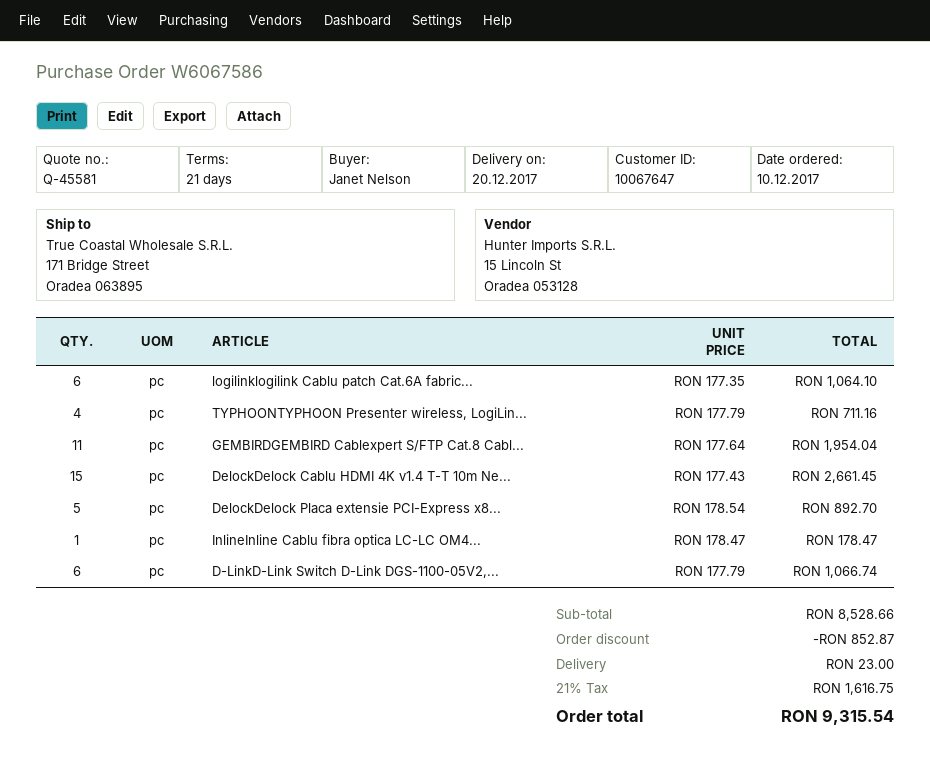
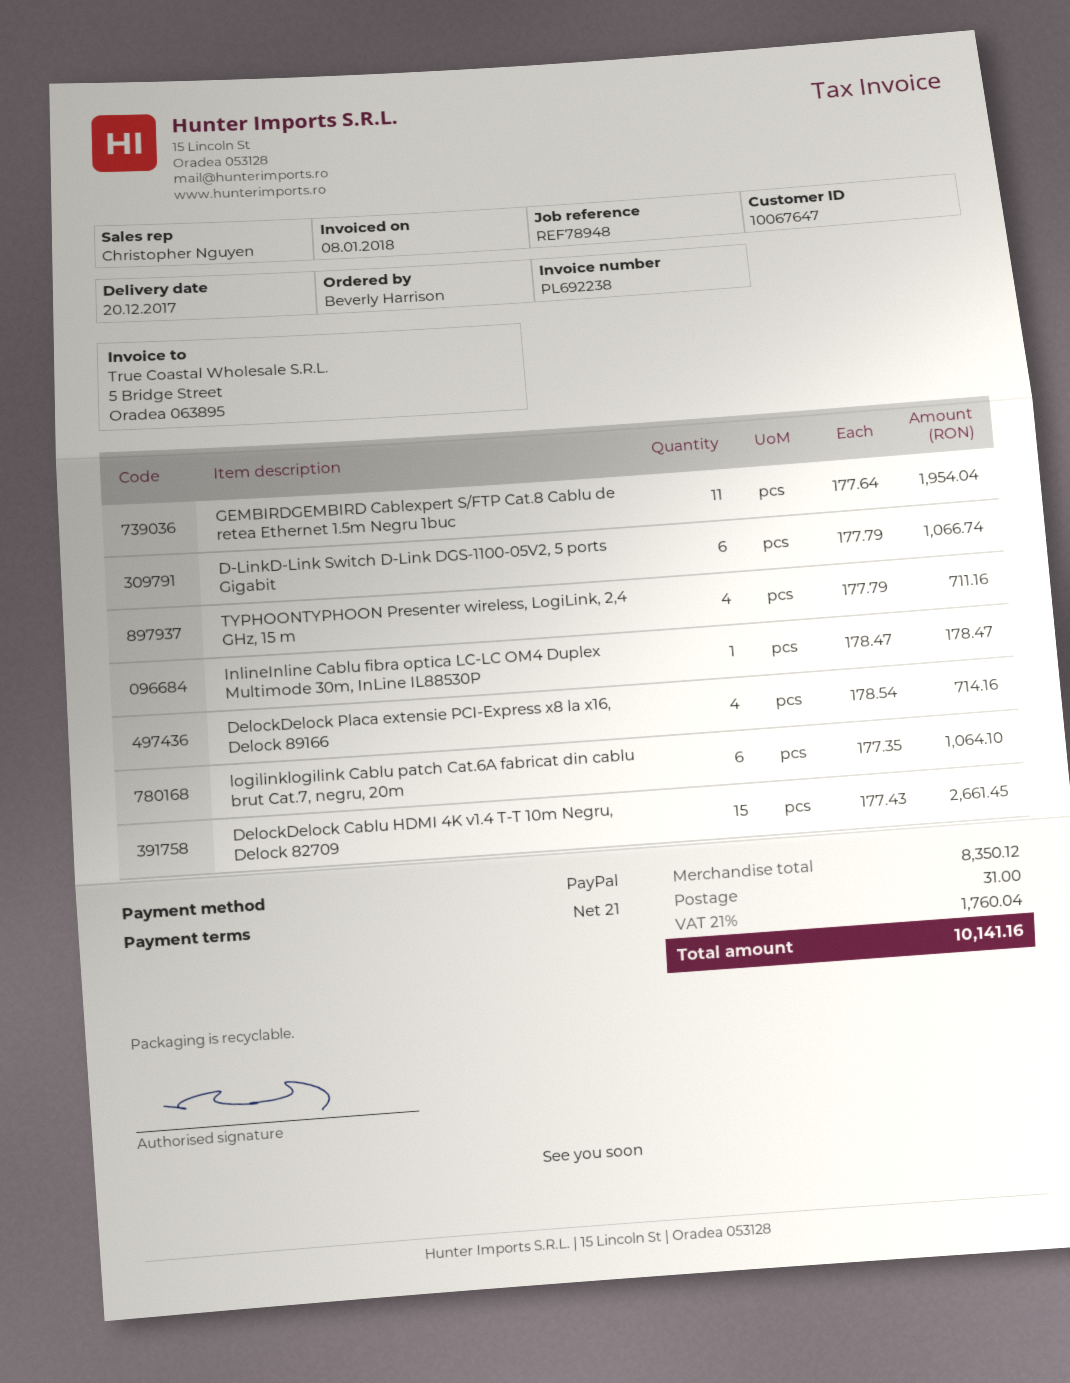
ordered by: Janet Nelson -> Beverly Harrison
DelockDelock Placa extensie PCI-Express x8...: 5 x 178.54 = 892.70 -> 4 x 178.54 = 714.16
subtotal: 8528.66 -> 8350.12
discount: 852.87 -> none
shipping: 23.00 -> 31.00
tax: 21% = 1616.75 -> 21% = 1760.04
total: 9315.54 -> 10141.16

